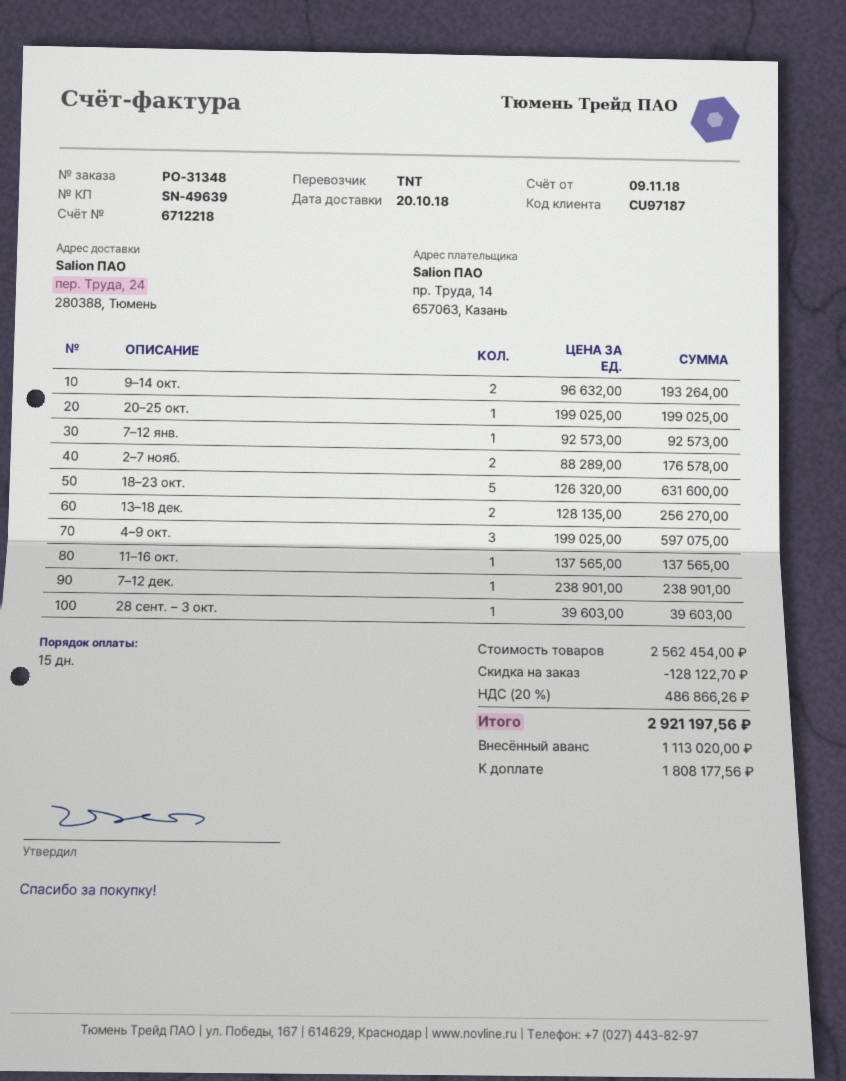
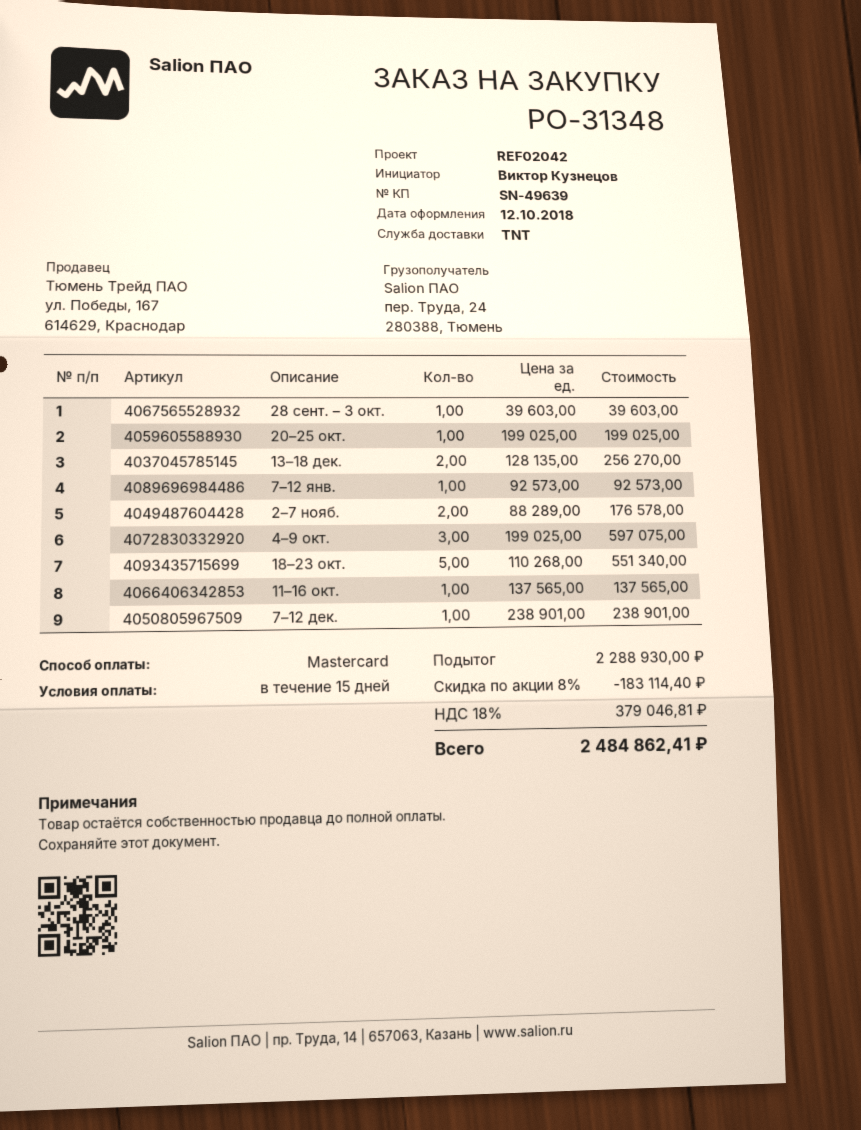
9–14 окт.: 2 x 96632.00 = 193264.00 -> none
18–23 окт.: 5 x 126320.00 = 631600.00 -> 5 x 110268.00 = 551340.00
subtotal: 2562454.00 -> 2288930.00
discount: 128122.70 -> 183114.40
tax: 20% = 486866.26 -> 18% = 379046.81
total: 2921197.56 -> 2484862.41

